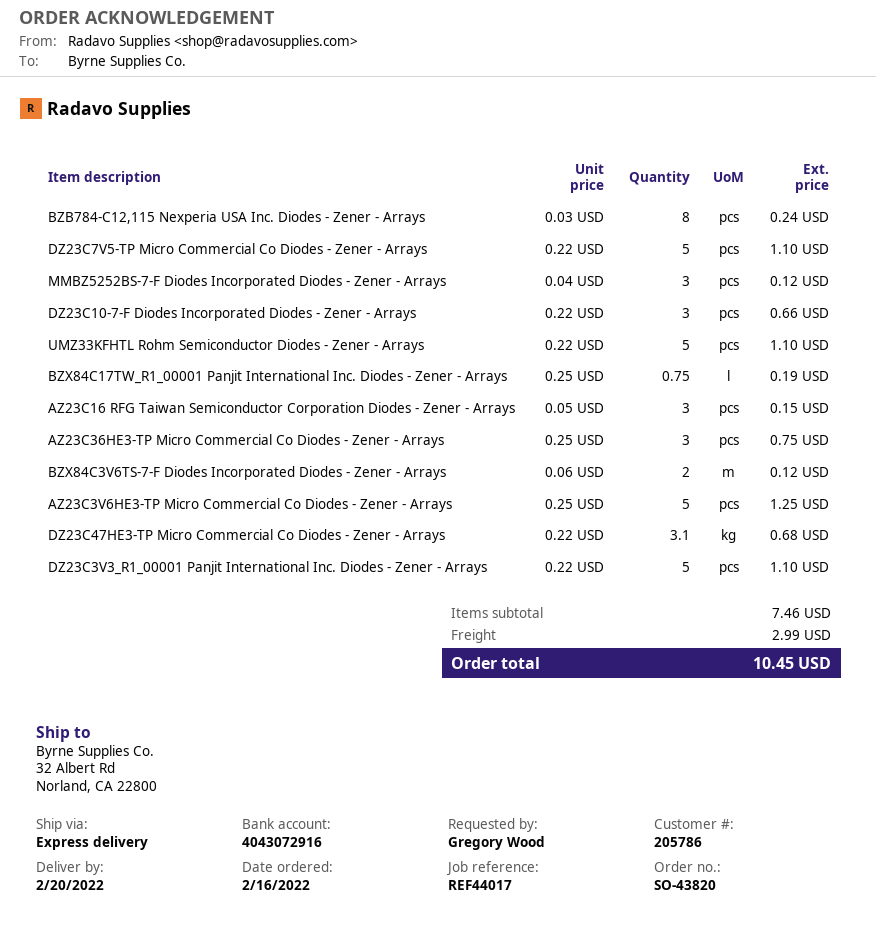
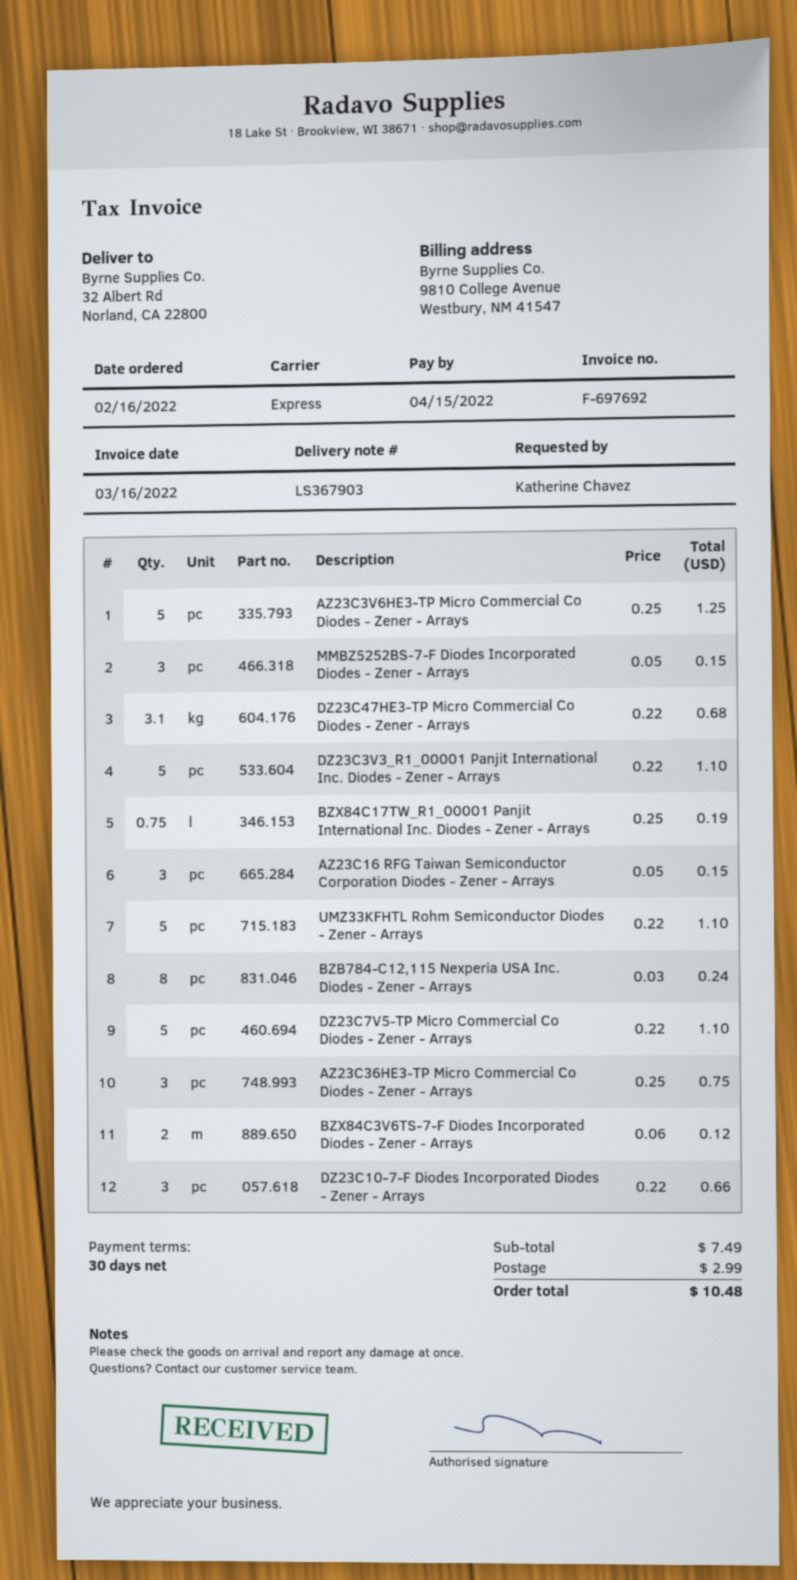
ordered by: Gregory Wood -> Katherine Chavez
MMBZ5252BS-7-F Diodes Incorporated Diodes - Zener - Arrays: 3 x 0.04 = 0.12 -> 3 x 0.05 = 0.15
subtotal: 7.46 -> 7.49
total: 10.45 -> 10.48

